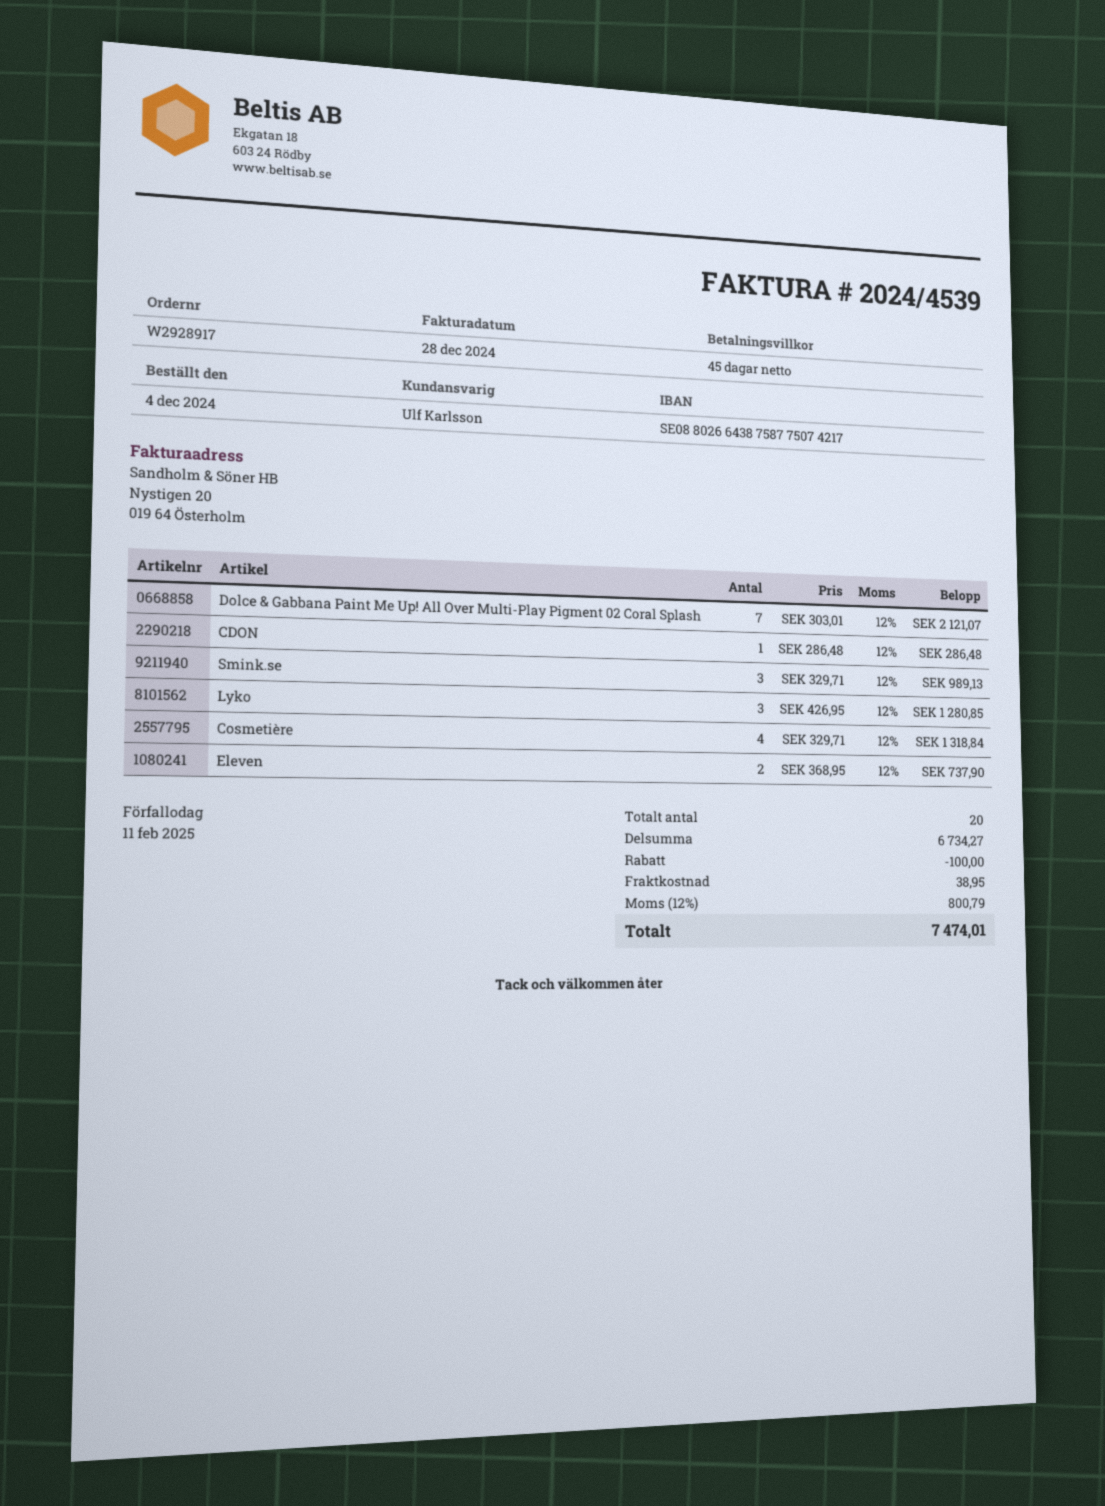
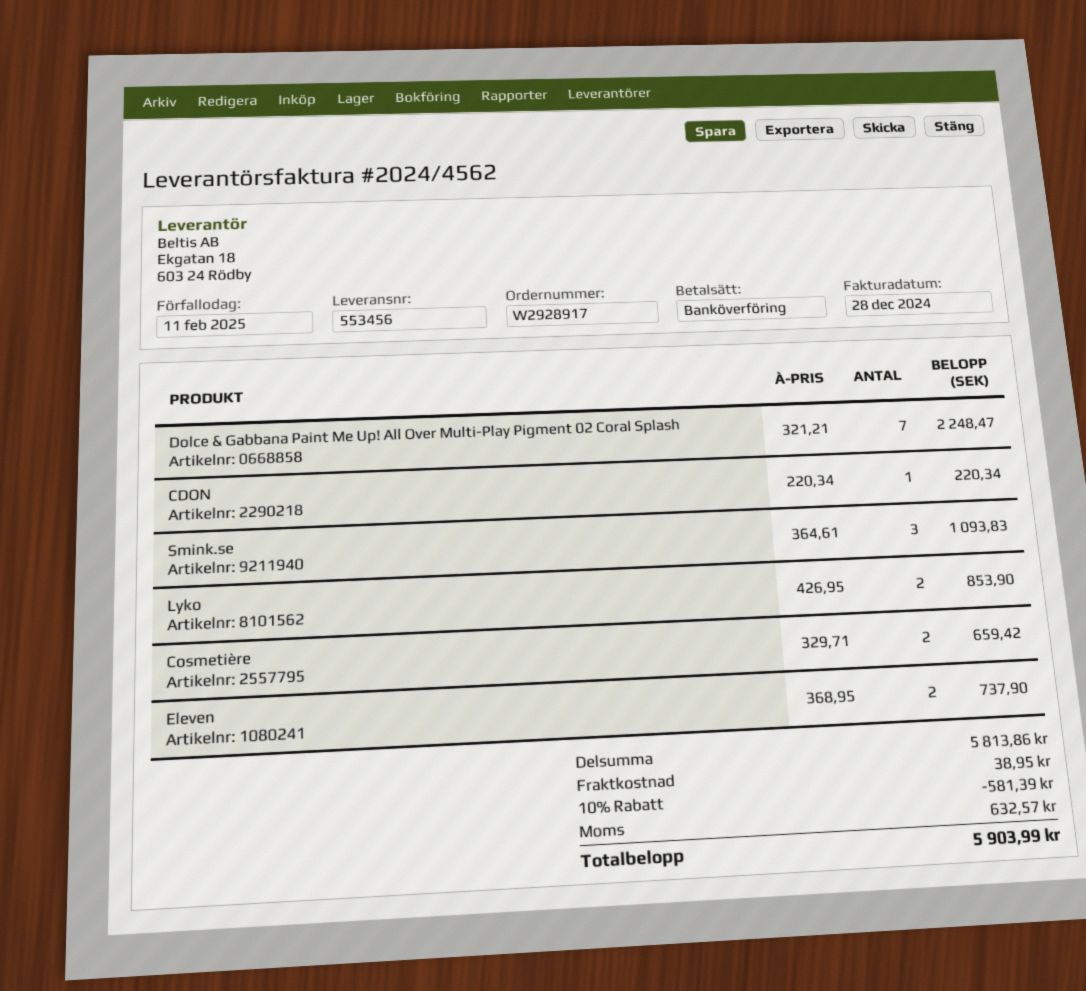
invoice number: 2024/4539 -> 2024/4562
Dolce & Gabbana Paint Me Up! All Over Multi-Play Pigment 02 Coral Splash: 7 x 303.01 = 2121.07 -> 7 x 321.21 = 2248.47
CDON: 1 x 286.48 = 286.48 -> 1 x 220.34 = 220.34
Smink.se: 3 x 329.71 = 989.13 -> 3 x 364.61 = 1093.83
Lyko: 3 x 426.95 = 1280.85 -> 2 x 426.95 = 853.90
Cosmetière: 4 x 329.71 = 1318.84 -> 2 x 329.71 = 659.42
subtotal: 6734.27 -> 5813.86
discount: 100.00 -> 581.39
tax: 800.79 -> 632.57
total: 7474.01 -> 5903.99

